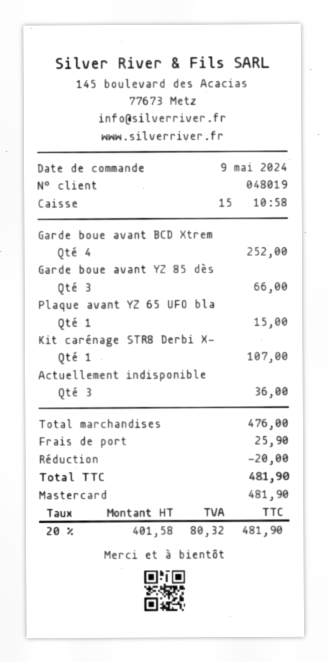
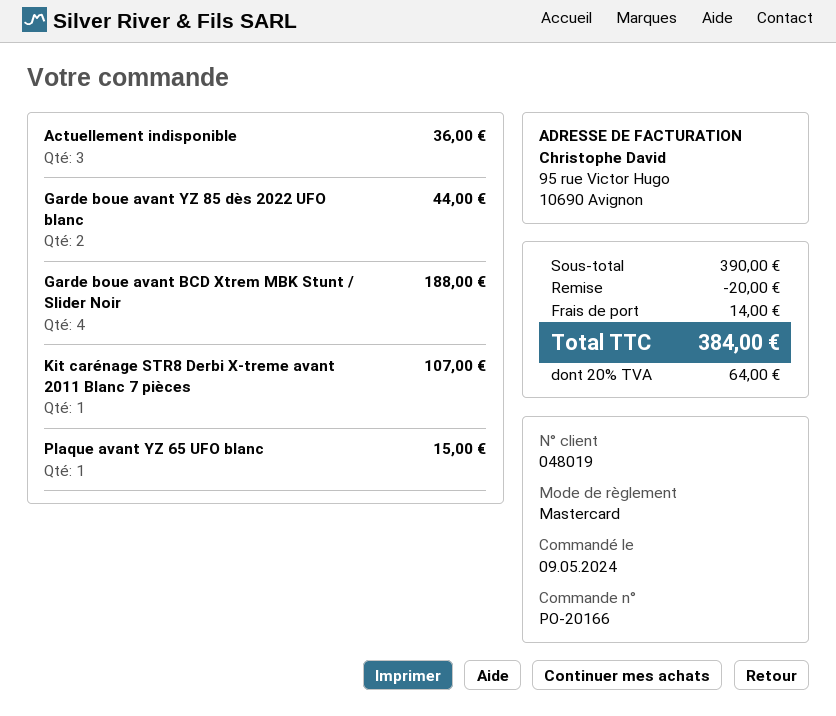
Garde boue avant BCD Xtrem: 4 for 252.00 -> 4 for 188.00
Garde boue avant YZ 85 dès: 3 for 66.00 -> 2 for 44.00
subtotal: 476.00 -> 390.00
shipping: 25.90 -> 14.00
tax: 20% = 80.32 -> 20% = 64.00
total: 481.90 -> 384.00

